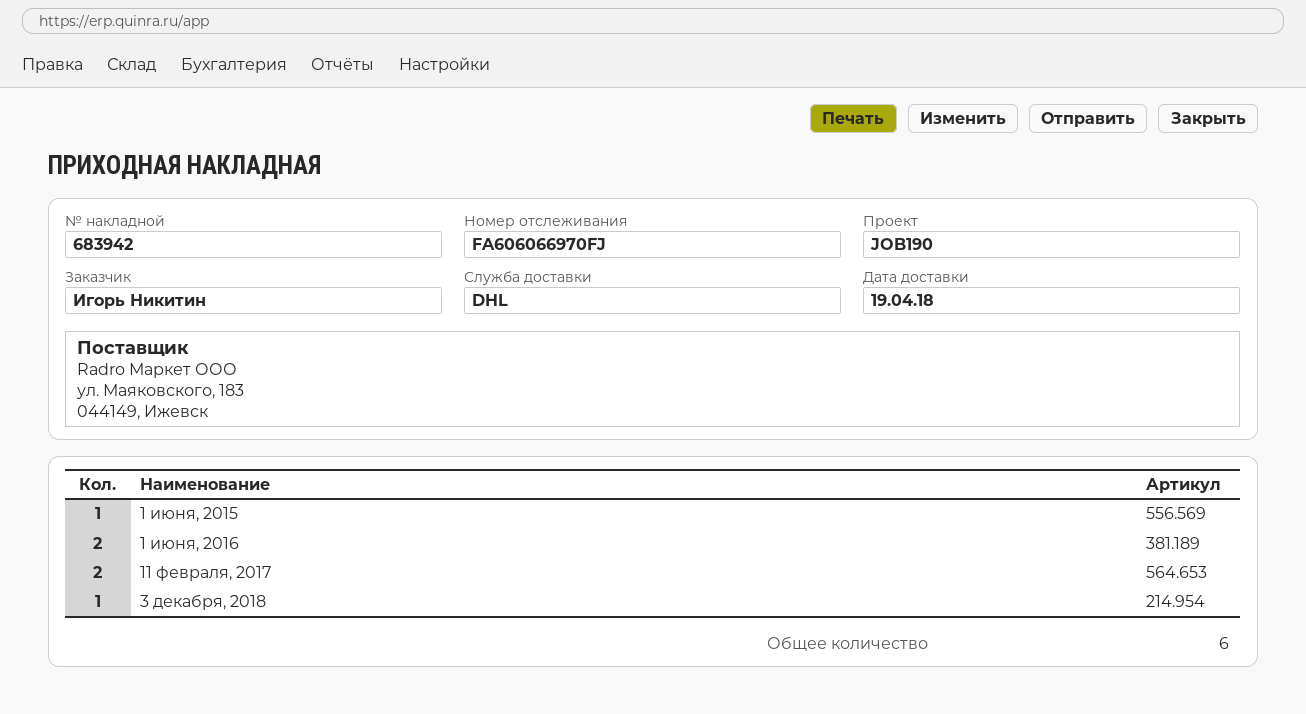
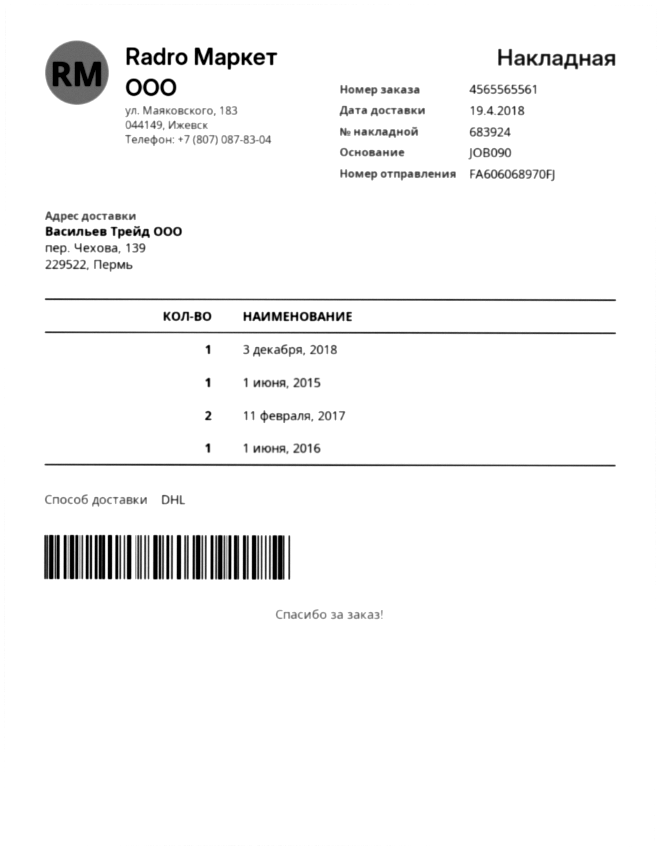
delivery note number: 683942 -> 683924
reference: JOB190 -> JOB090
tracking number: FA606066970FJ -> FA606068970FJ
1 июня, 2016: 2 -> 1

